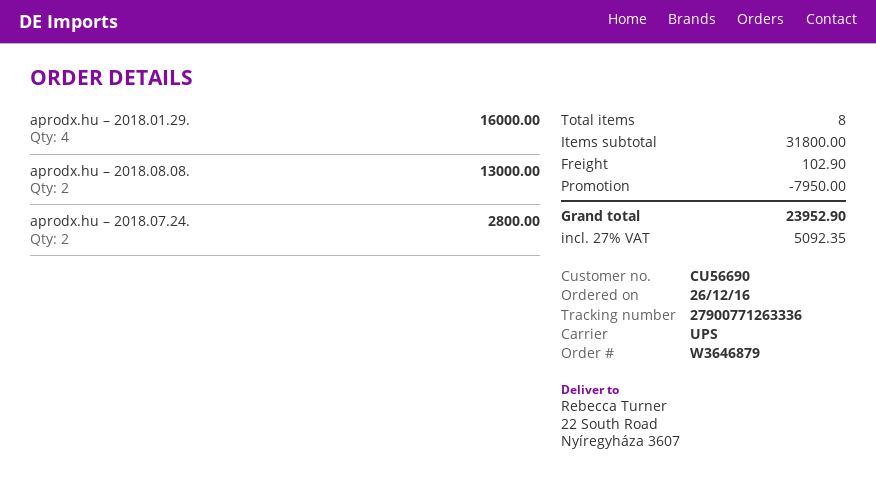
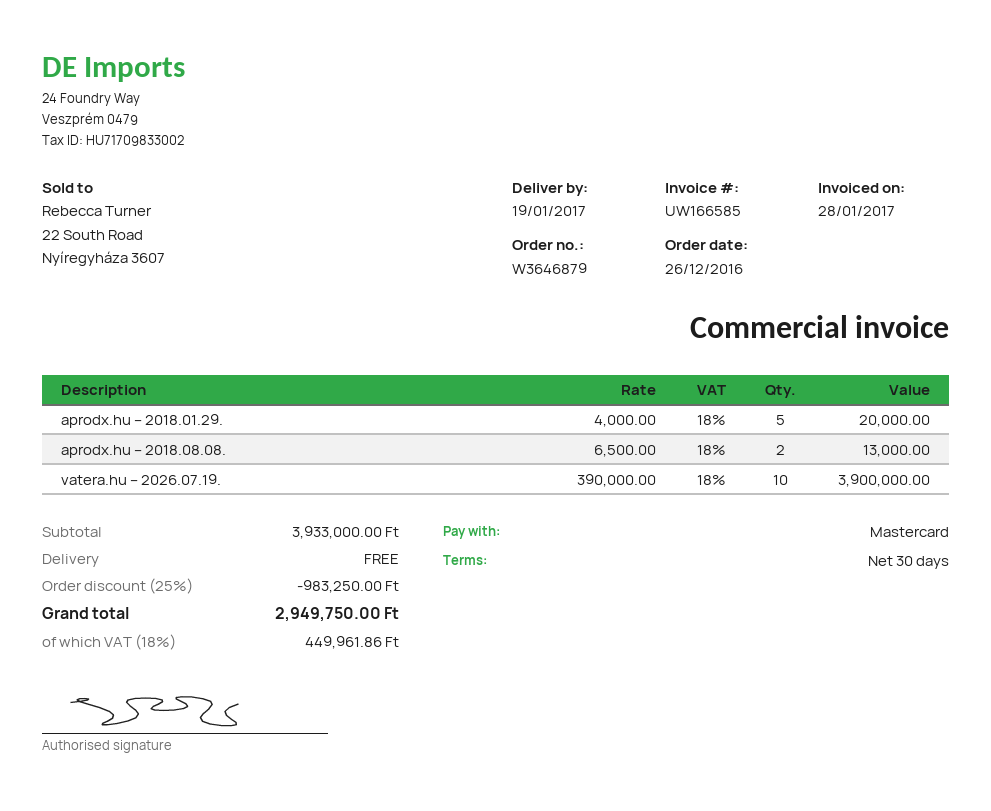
aprodx.hu – 2018.01.29.: 4 for 16000.00 -> 5 for 20000.00
aprodx.hu – 2018.07.24.: 2 for 2800.00 -> none
vatera.hu – 2026.07.19.: none -> 10 for 3900000.00
subtotal: 31800.00 -> 3933000.00
discount: 7950.00 -> 983250.00
shipping: 102.90 -> 0.00
tax: 27% = 5092.35 -> 18% = 449961.86
total: 23952.90 -> 2949750.00

